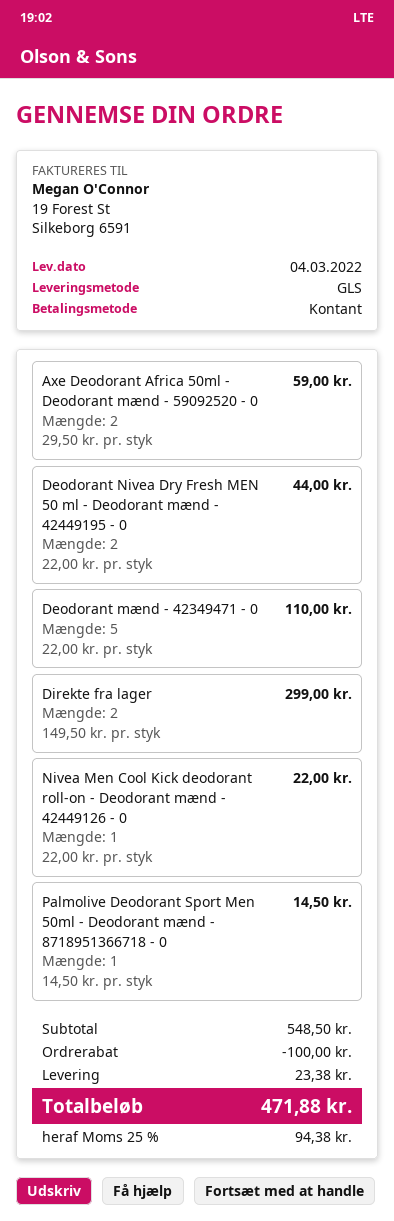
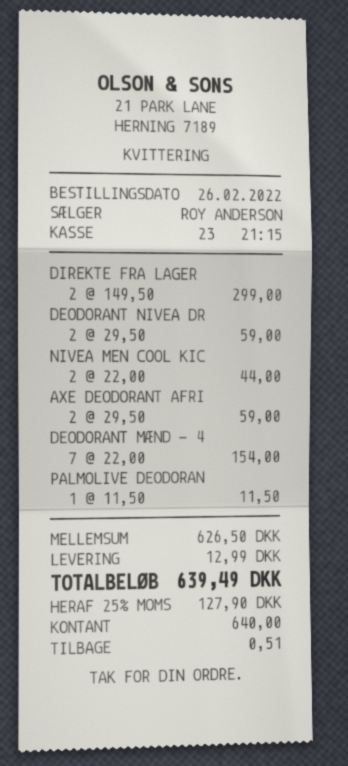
Deodorant Nivea Dry Fresh MEN 50 ml - Deodorant mænd - 42449195 - 0: 2 x 22.00 = 44.00 -> 2 x 29.50 = 59.00
Deodorant mænd - 42349471 - 0: 5 x 22.00 = 110.00 -> 7 x 22.00 = 154.00
Nivea Men Cool Kick deodorant roll-on - Deodorant mænd - 42449126 - 0: 1 x 22.00 = 22.00 -> 2 x 22.00 = 44.00
Palmolive Deodorant Sport Men 50ml - Deodorant mænd - 8718951366718 - 0: 1 x 14.50 = 14.50 -> 1 x 11.50 = 11.50
subtotal: 548.50 -> 626.50
discount: 100.00 -> none
shipping: 23.38 -> 12.99
tax: 25% = 94.38 -> 25% = 127.90
total: 471.88 -> 639.49

